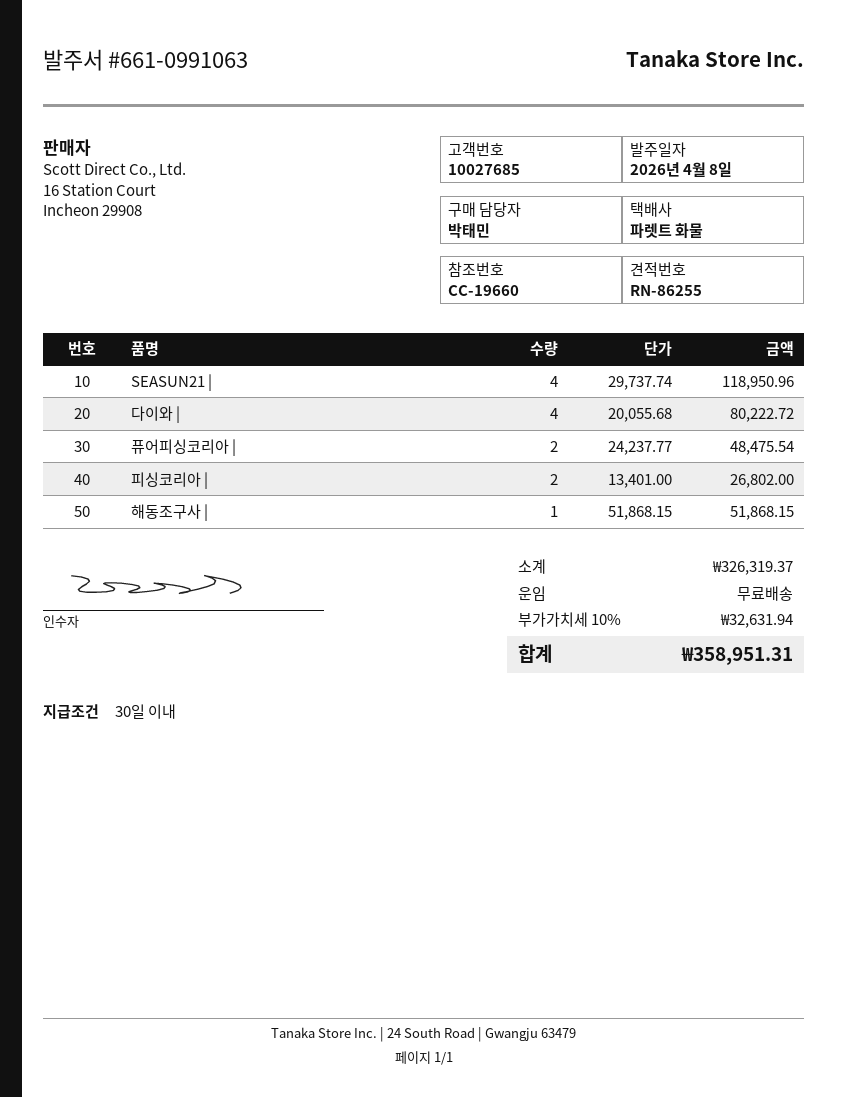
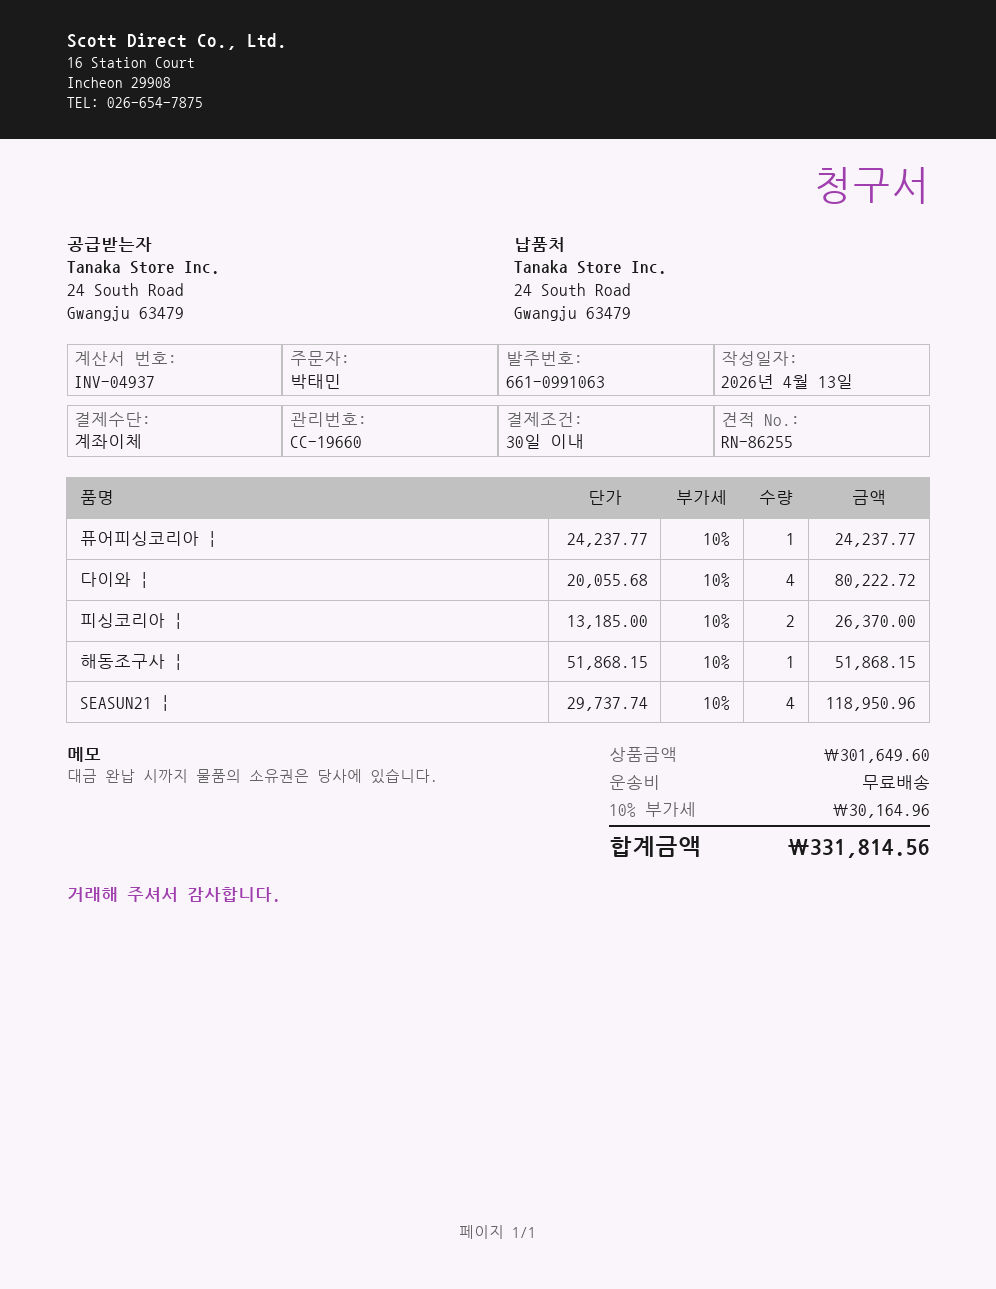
퓨어피싱코리아 |: 2 x 24237.77 = 48475.54 -> 1 x 24237.77 = 24237.77
피싱코리아 |: 2 x 13401.00 = 26802.00 -> 2 x 13185.00 = 26370.00
subtotal: 326319.37 -> 301649.60
tax: 10% = 32631.94 -> 10% = 30164.96
total: 358951.31 -> 331814.56

